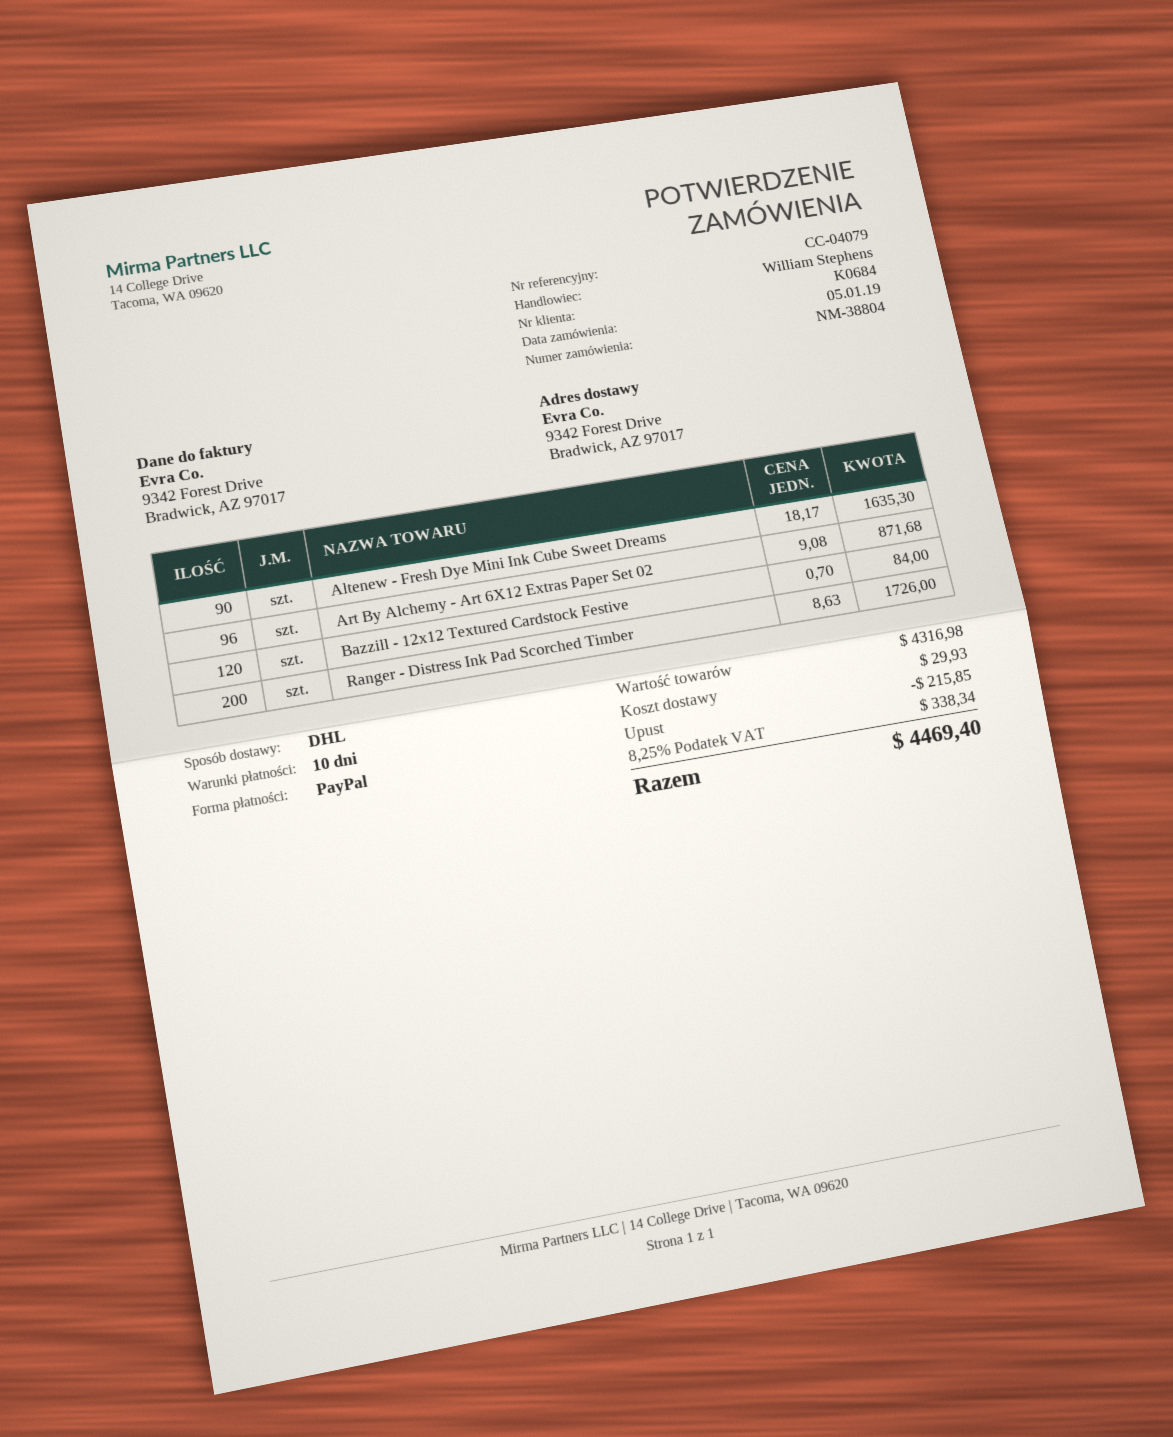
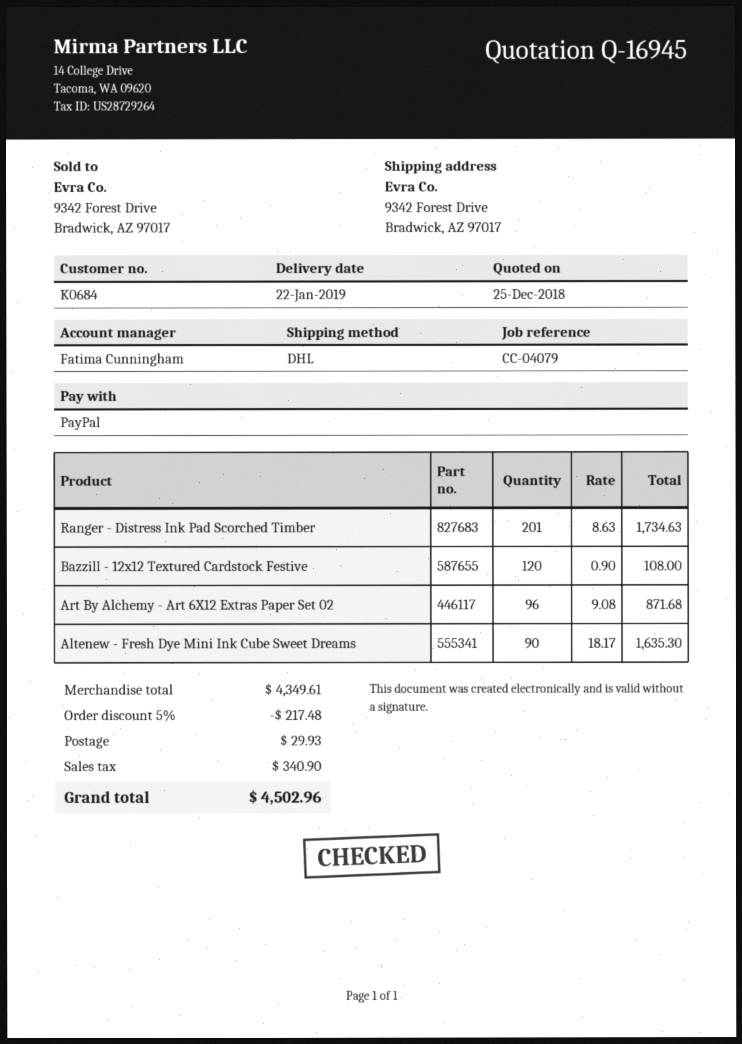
sales rep: William Stephens -> Fatima Cunningham
Bazzill - 12x12 Textured Cardstock Festive: 120 x 0.70 = 84.00 -> 120 x 0.90 = 108.00
Ranger - Distress Ink Pad Scorched Timber: 200 x 8.63 = 1726.00 -> 201 x 8.63 = 1734.63
subtotal: 4316.98 -> 4349.61
discount: 215.85 -> 217.48
tax: 338.34 -> 340.90
total: 4469.40 -> 4502.96

